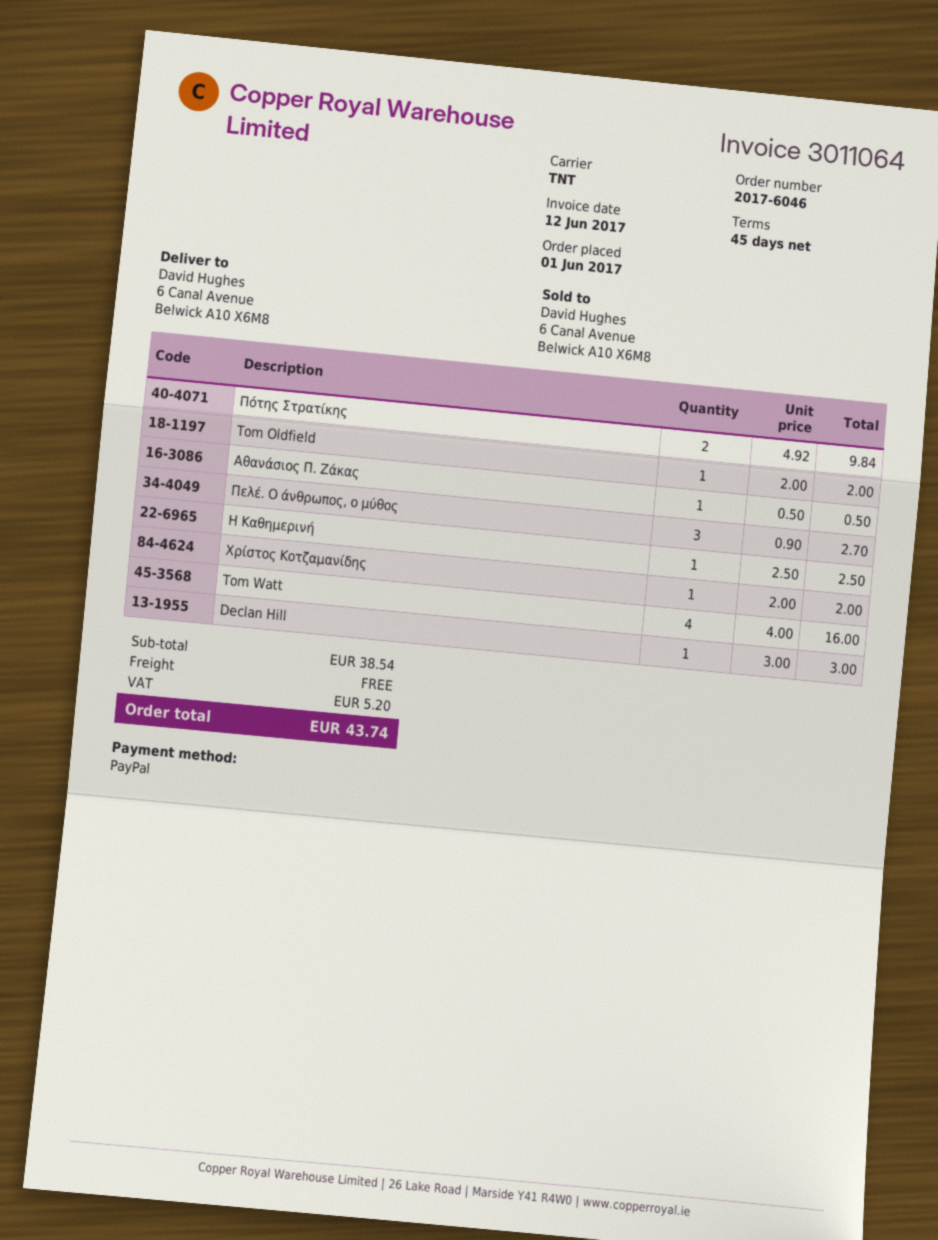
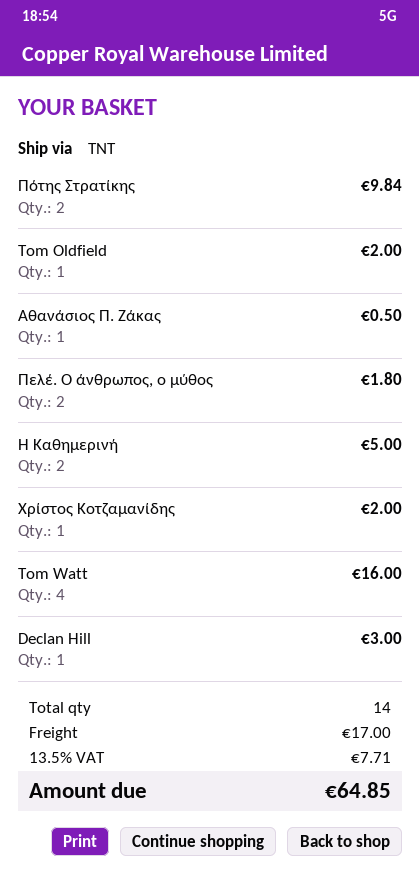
Πελέ. Ο άνθρωπος, ο μύθος: 3 for 2.70 -> 2 for 1.80
Η Καθημερινή: 1 for 2.50 -> 2 for 5.00
shipping: 0.00 -> 17.00
tax: 5.20 -> 7.71
total: 43.74 -> 64.85

